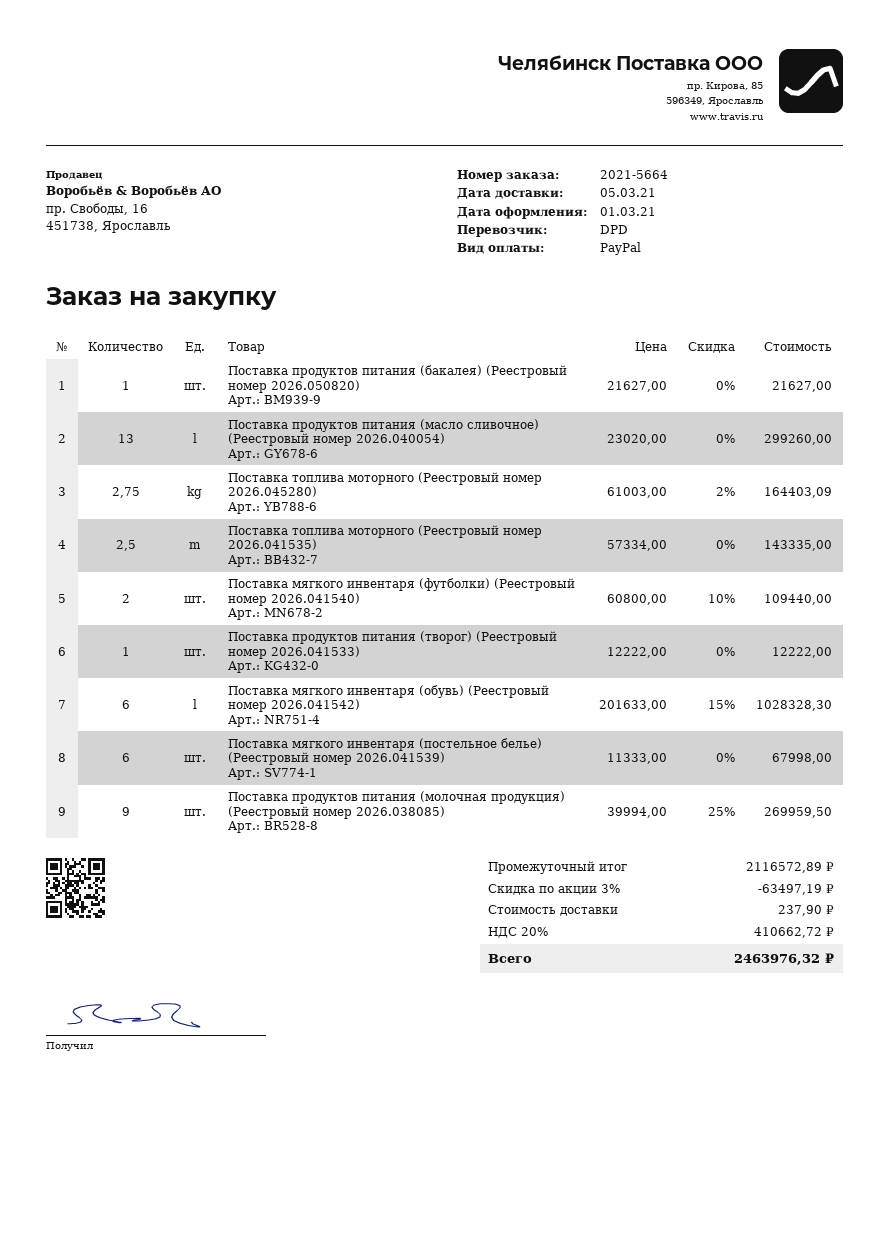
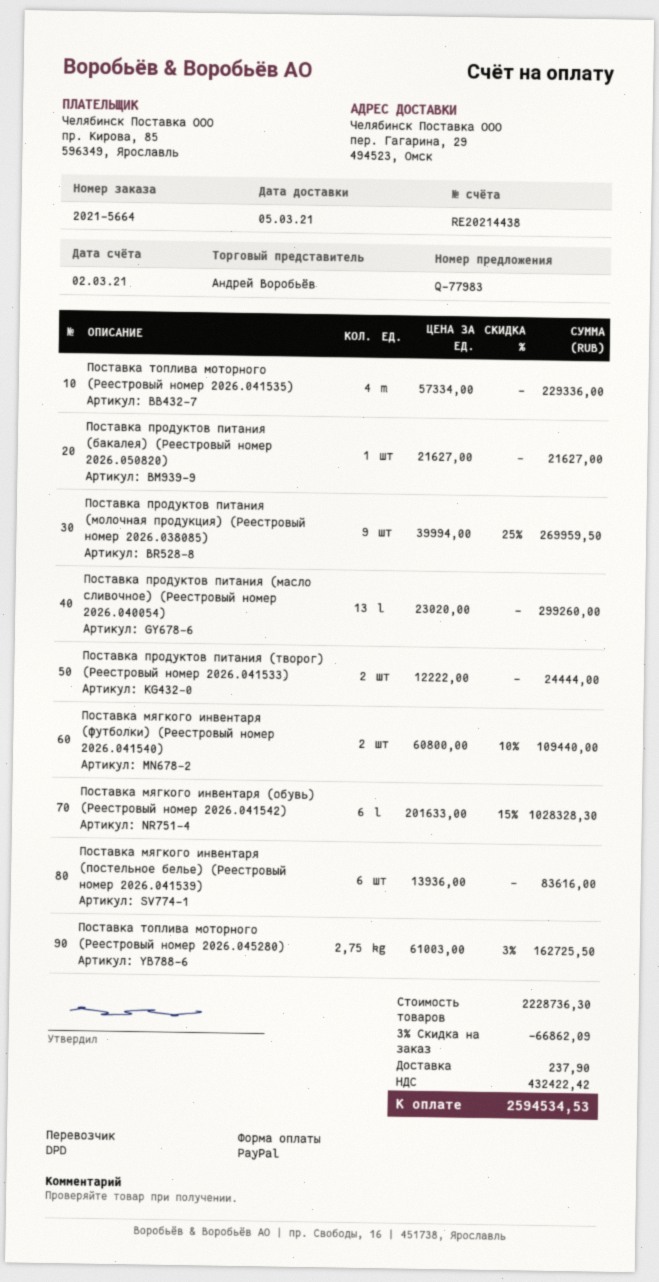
Поставка топлива моторного (Реестровый номер 2026.045280): 2.75 x 61003.00 - 2% = 164403.09 -> 2.75 x 61003.00 - 3% = 162725.50
Поставка топлива моторного (Реестровый номер 2026.041535): 2.5 x 57334.00 = 143335.00 -> 4 x 57334.00 = 229336.00
Поставка продуктов питания (творог) (Реестровый номер 2026.041533): 1 x 12222.00 = 12222.00 -> 2 x 12222.00 = 24444.00
Поставка мягкого инвентаря (постельное белье) (Реестровый номер 2026.041539): 6 x 11333.00 = 67998.00 -> 6 x 13936.00 = 83616.00
subtotal: 2116572.89 -> 2228736.30
discount: 3% = 63497.19 -> 3% = 66862.09
tax: 410662.72 -> 432422.42
total: 2463976.32 -> 2594534.53

